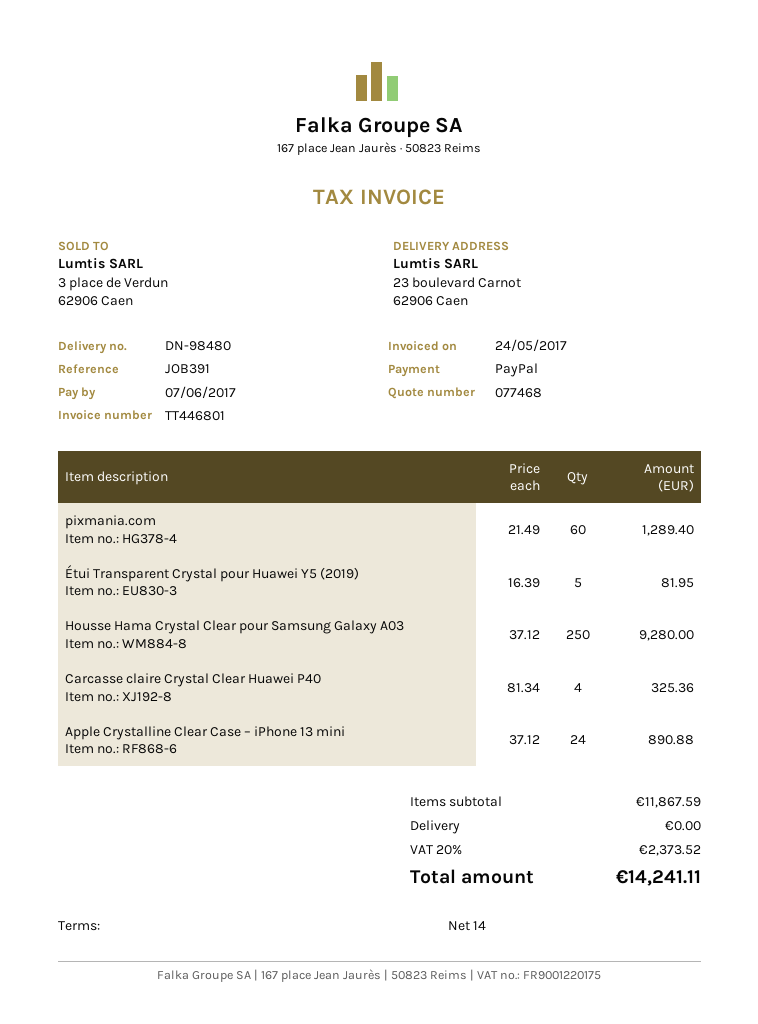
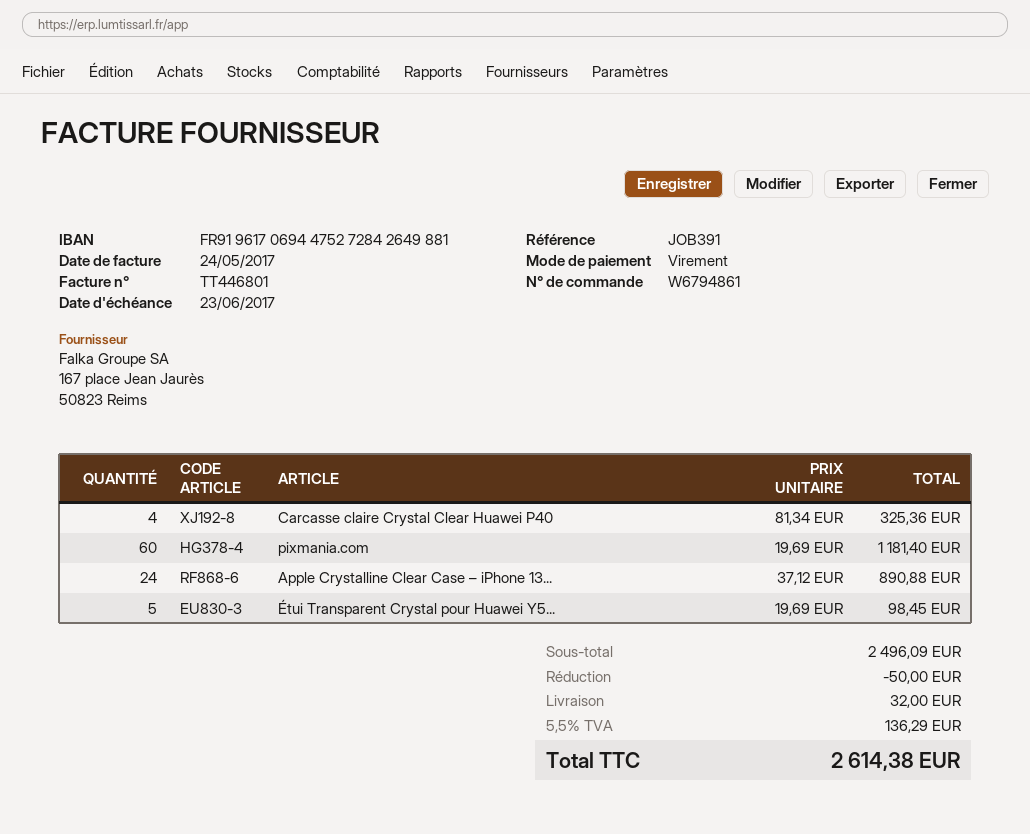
due date: 2017-06-07 -> 2017-06-23
payment method: PayPal -> bank transfer
pixmania.com: 60 x 21.49 = 1289.40 -> 60 x 19.69 = 1181.40
Étui Transparent Crystal pour Huawei Y5 (2019): 5 x 16.39 = 81.95 -> 5 x 19.69 = 98.45
Housse Hama Crystal Clear pour Samsung Galaxy A03: 250 x 37.12 = 9280.00 -> none
subtotal: 11867.59 -> 2496.09
discount: none -> 50.00
shipping: 0.00 -> 32.00
tax: 20% = 2373.52 -> 5.5% = 136.29
total: 14241.11 -> 2614.38

